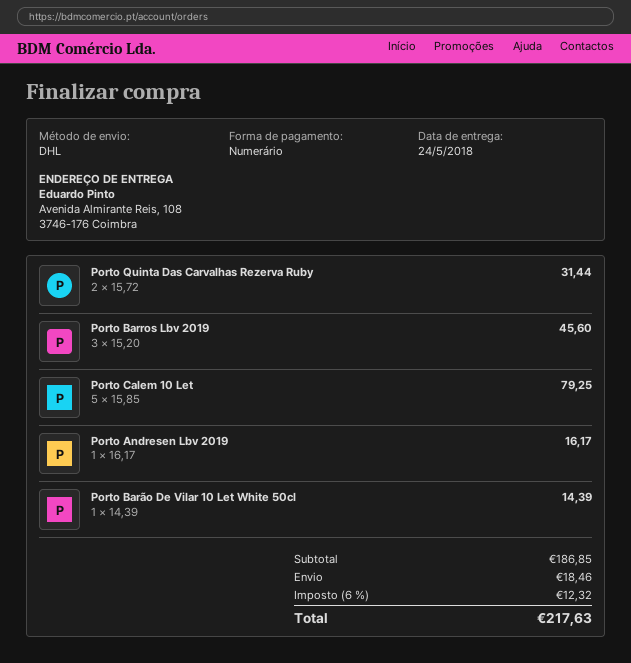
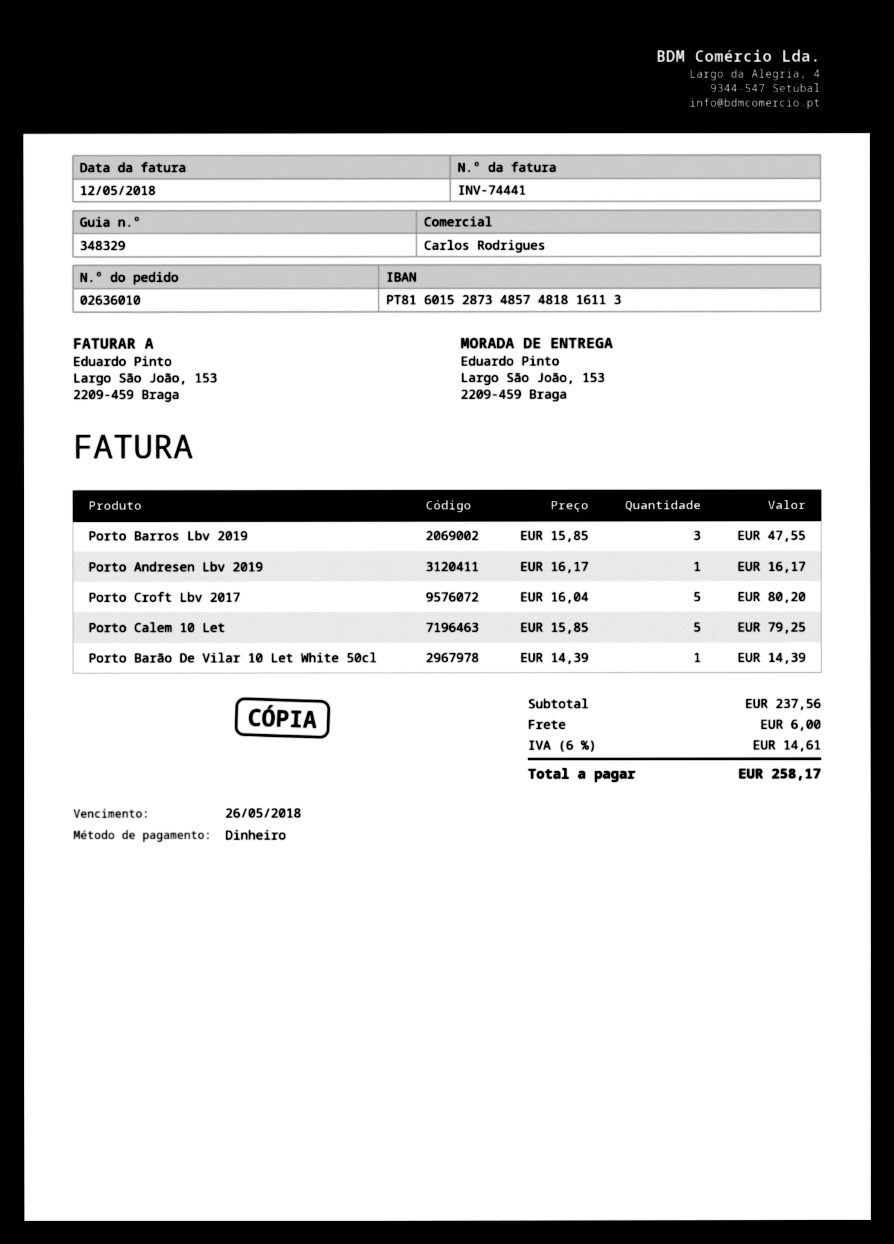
ship to: Avenida Almirante Reis, 108, 3746-176 Coimbra -> Largo São João, 153, 2209-459 Braga
Porto Quinta Das Carvalhas Rezerva Ruby: 2 x 15.72 = 31.44 -> none
Porto Barros Lbv 2019: 3 x 15.20 = 45.60 -> 3 x 15.85 = 47.55
Porto Croft Lbv 2017: none -> 5 x 16.04 = 80.20
subtotal: 186.85 -> 237.56
shipping: 18.46 -> 6.00
tax: 6% = 12.32 -> 6% = 14.61
total: 217.63 -> 258.17

